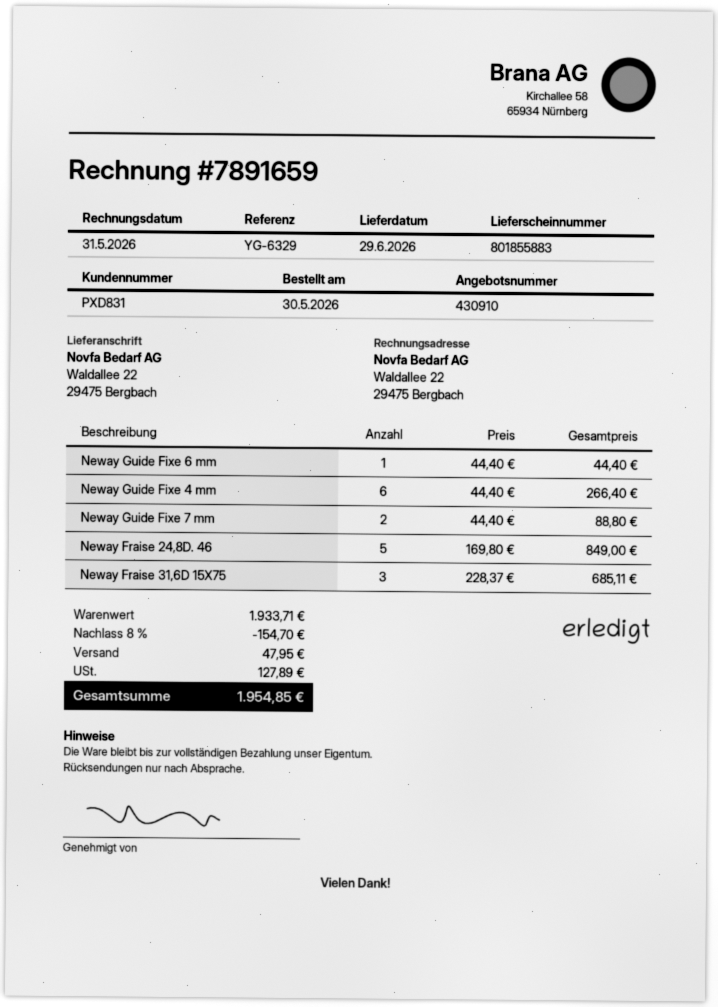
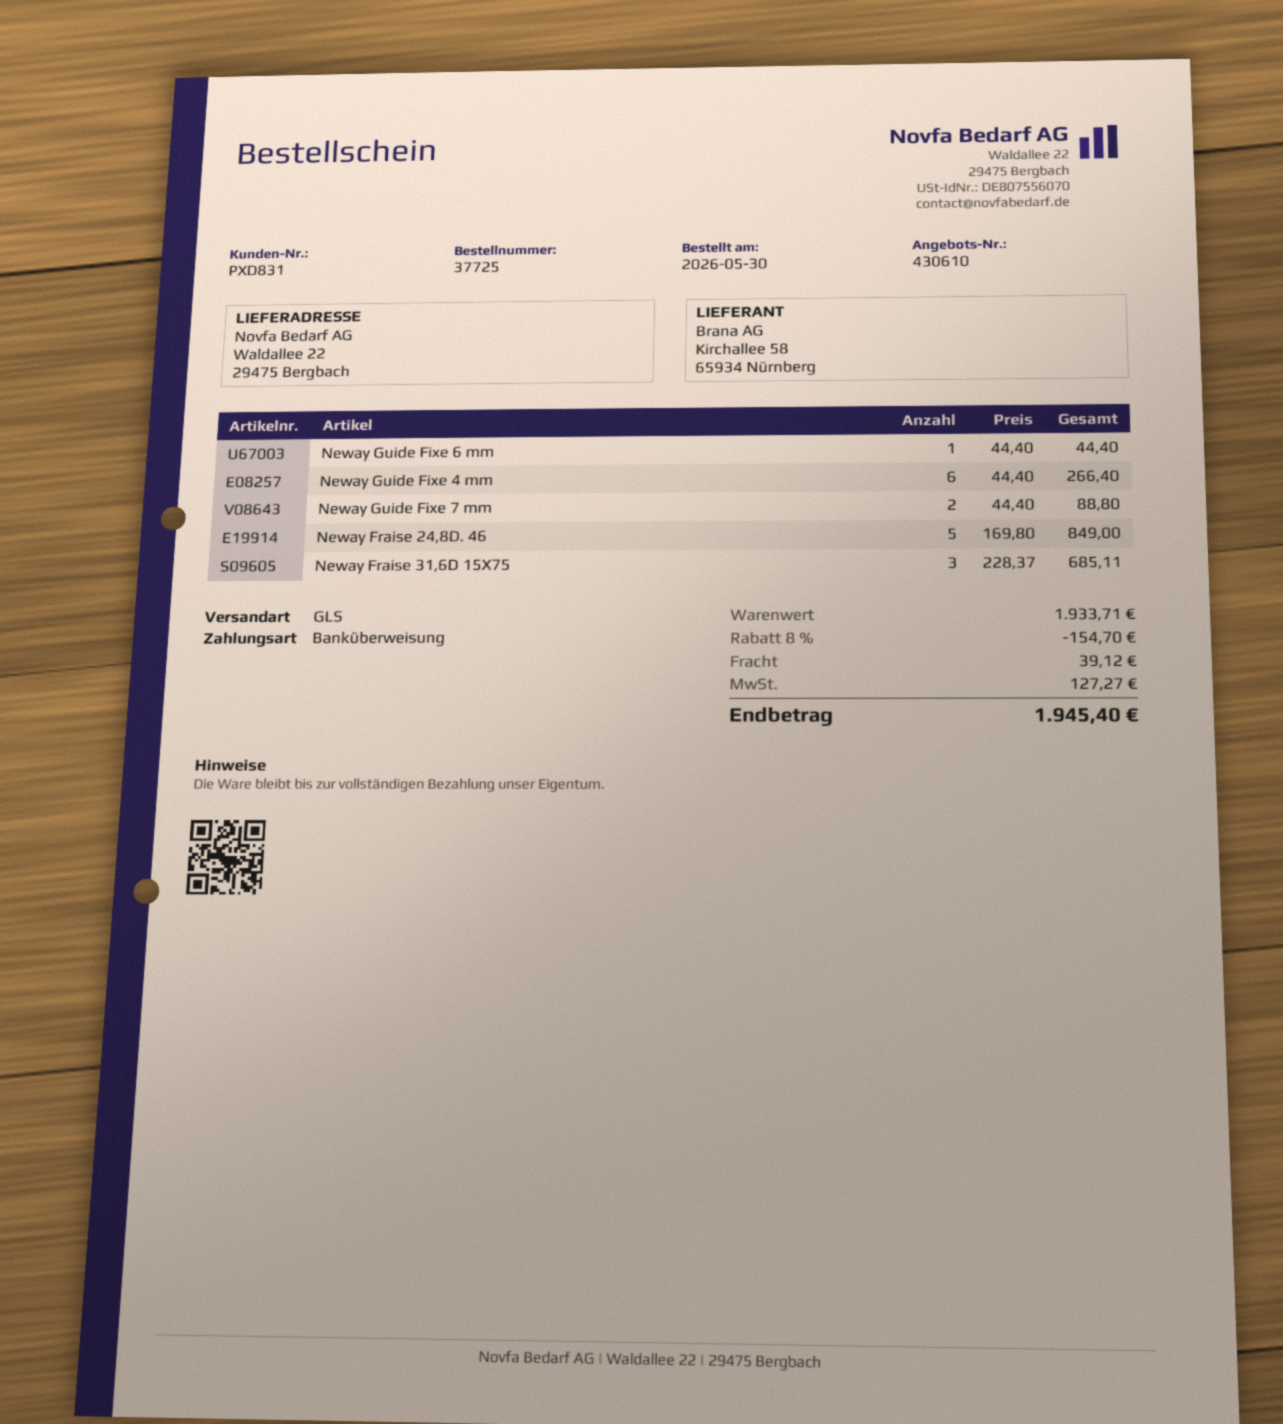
quote number: 430910 -> 430610
shipping: 47.95 -> 39.12
tax: 127.89 -> 127.27
total: 1954.85 -> 1945.40

